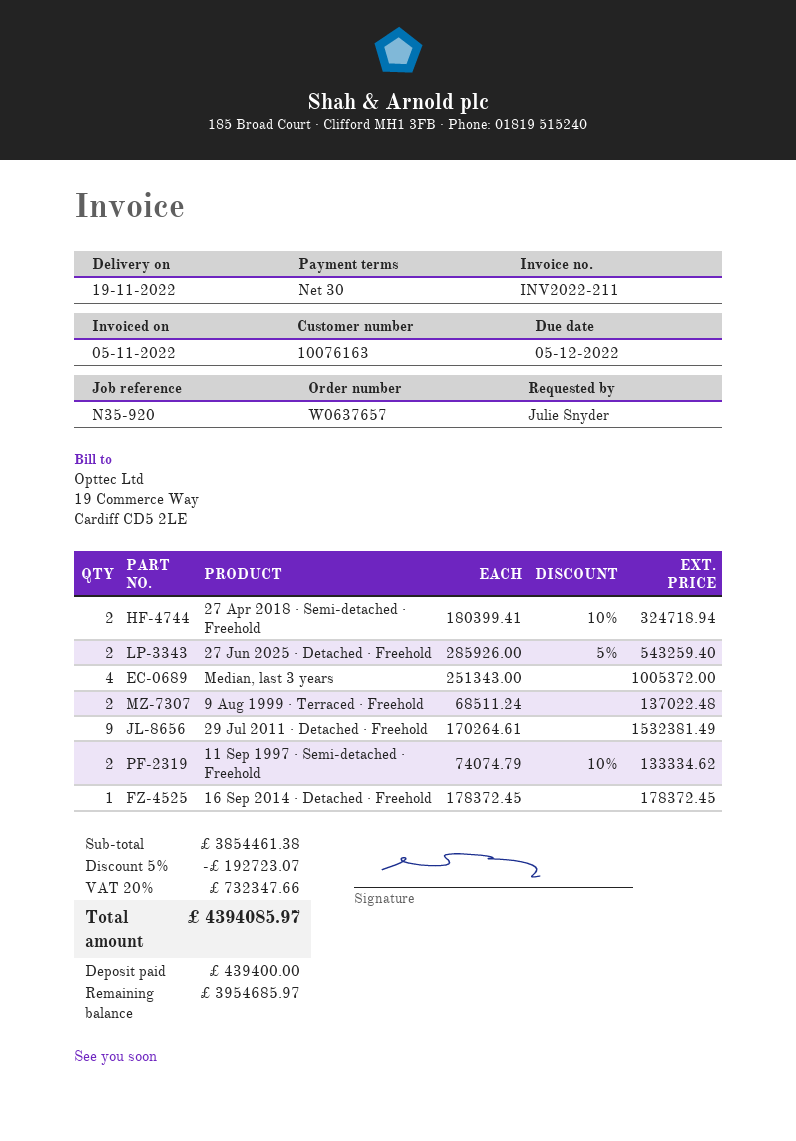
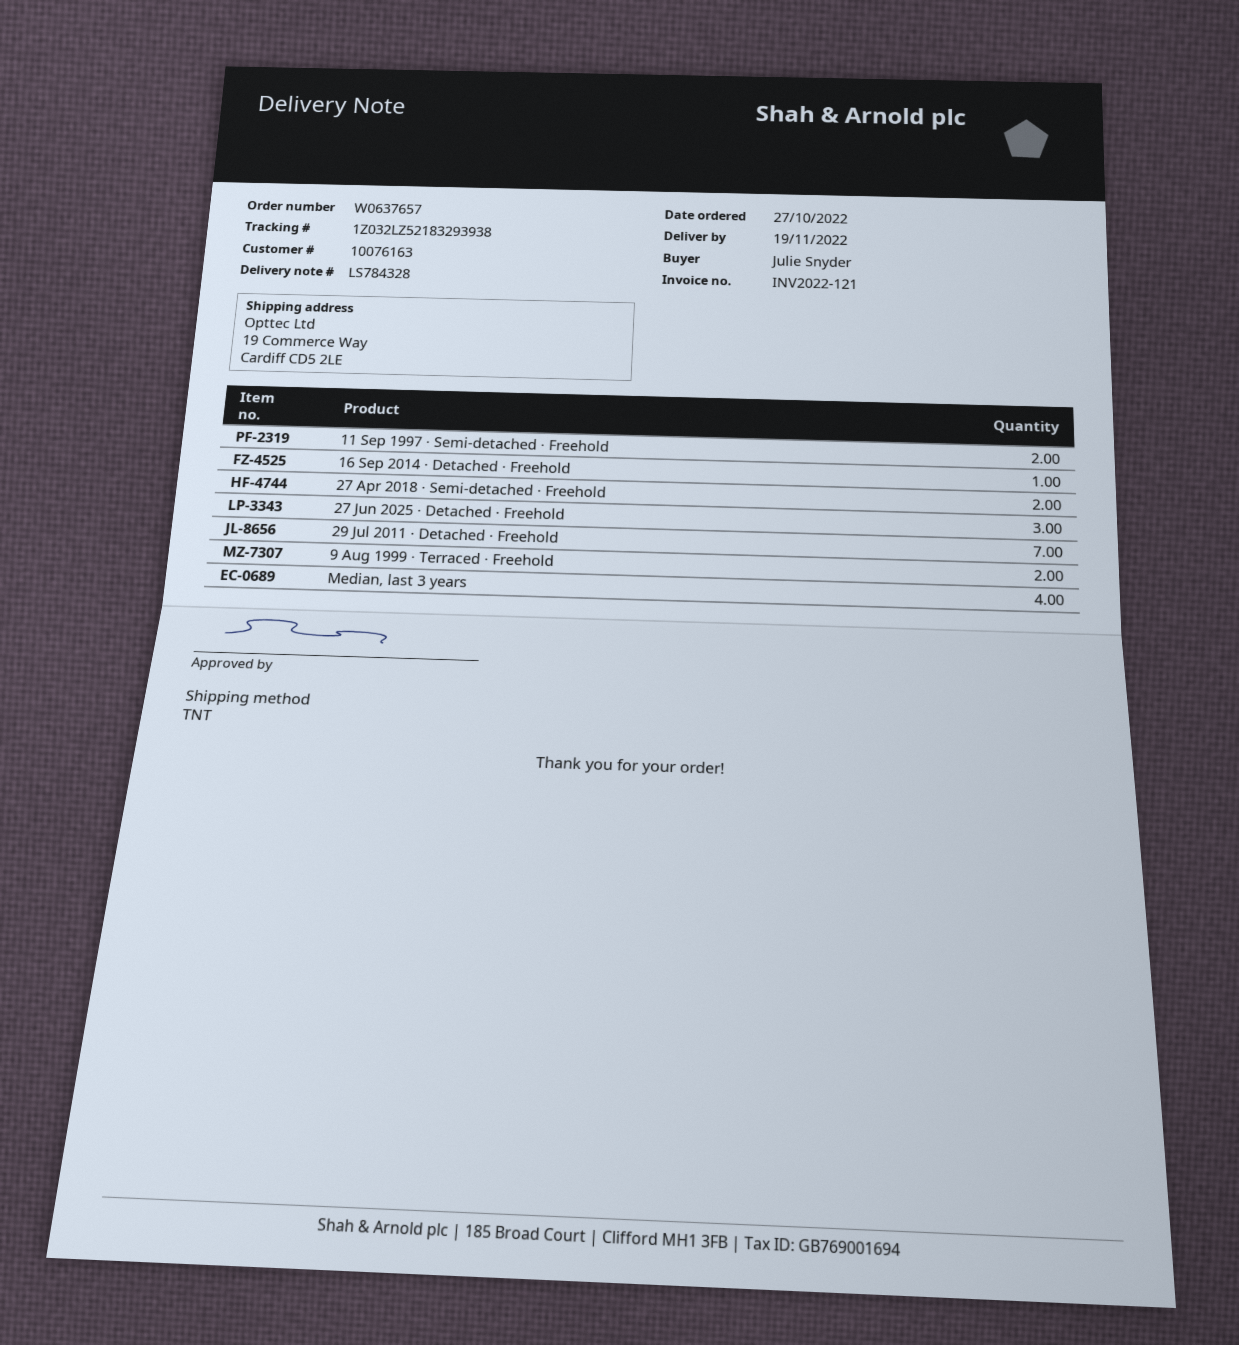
invoice number: INV2022-211 -> INV2022-121
27 Jun 2025 · Detached · Freehold: 2 -> 3
29 Jul 2011 · Detached · Freehold: 9 -> 7

